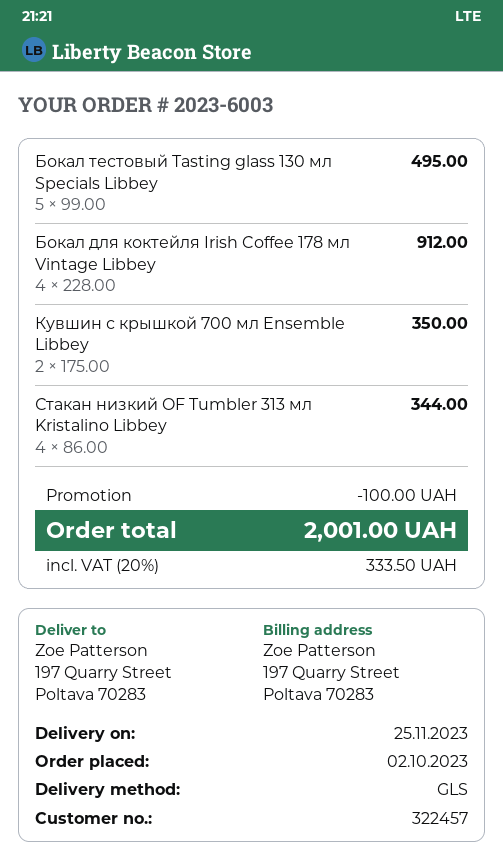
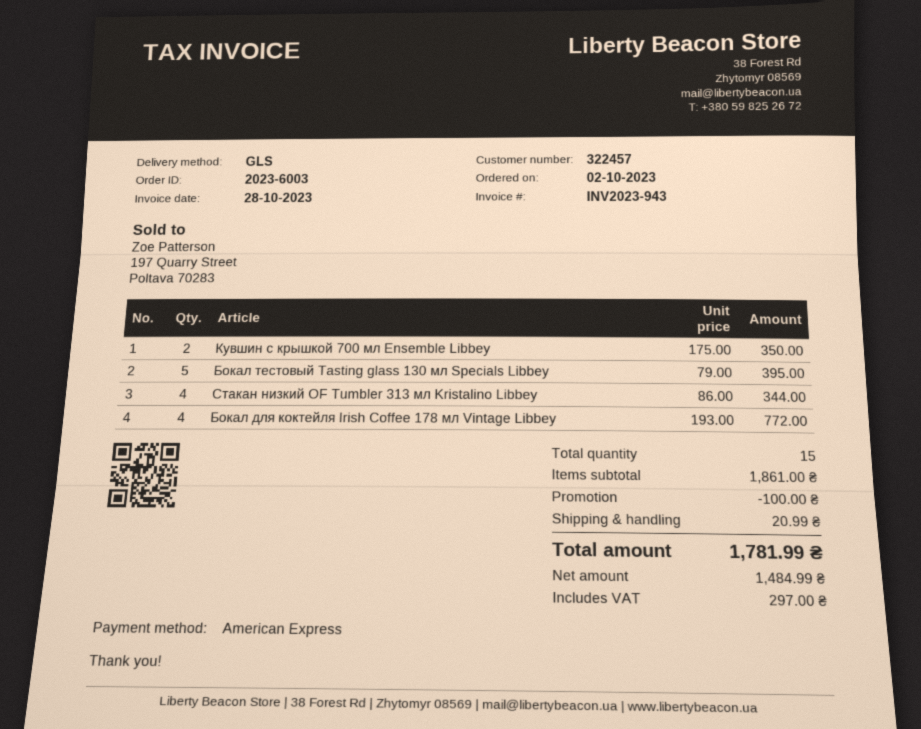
Бокал тестовый Tasting glass 130 мл Specials Libbey: 5 x 99.00 = 495.00 -> 5 x 79.00 = 395.00
Бокал для коктейля Irish Coffee 178 мл Vintage Libbey: 4 x 228.00 = 912.00 -> 4 x 193.00 = 772.00
shipping: none -> 20.99
tax: 333.50 -> 297.00
total: 2001.00 -> 1781.99

